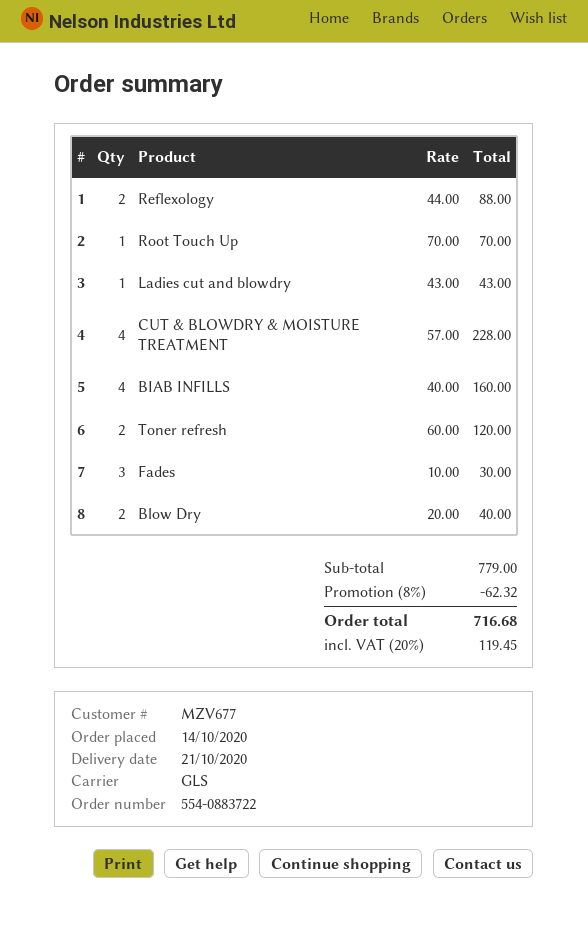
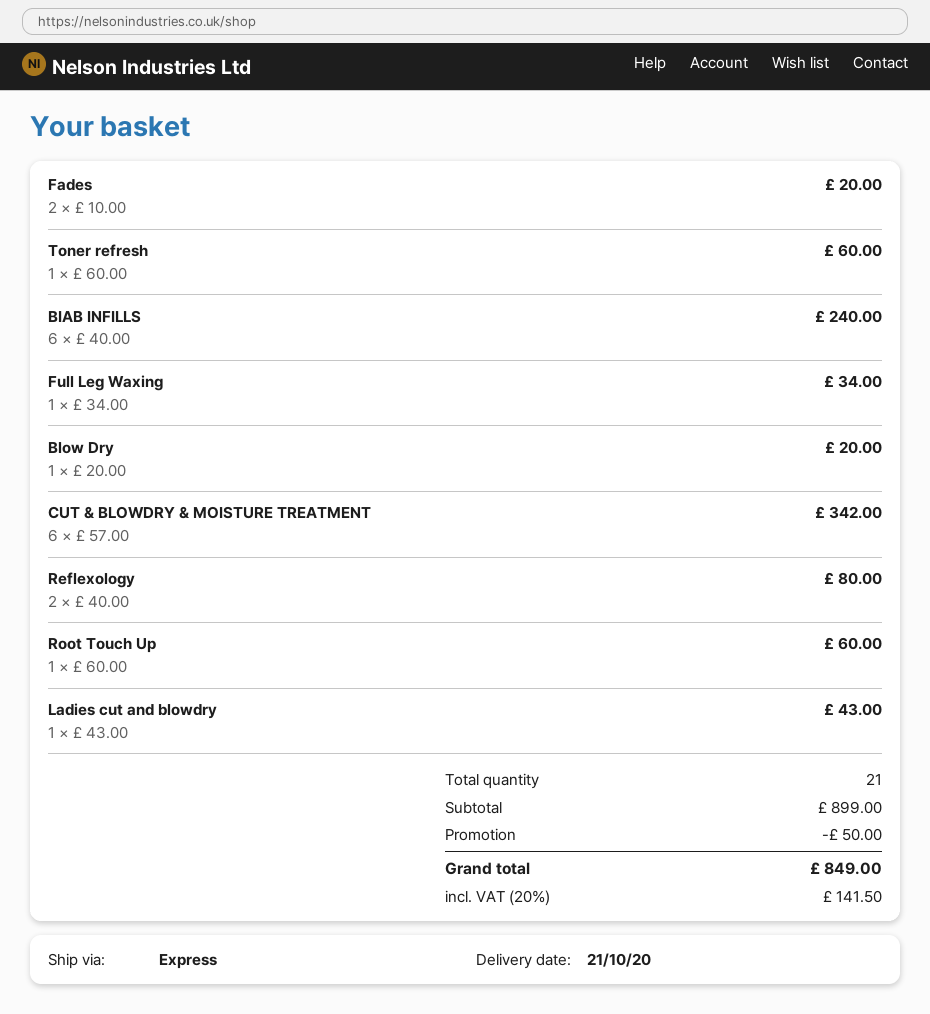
shipping method: GLS -> express
Reflexology: 2 x 44.00 = 88.00 -> 2 x 40.00 = 80.00
Root Touch Up: 1 x 70.00 = 70.00 -> 1 x 60.00 = 60.00
CUT & BLOWDRY & MOISTURE TREATMENT: 4 x 57.00 = 228.00 -> 6 x 57.00 = 342.00
BIAB INFILLS: 4 x 40.00 = 160.00 -> 6 x 40.00 = 240.00
Toner refresh: 2 x 60.00 = 120.00 -> 1 x 60.00 = 60.00
Fades: 3 x 10.00 = 30.00 -> 2 x 10.00 = 20.00
Blow Dry: 2 x 20.00 = 40.00 -> 1 x 20.00 = 20.00
Full Leg Waxing: none -> 1 x 34.00 = 34.00
subtotal: 779.00 -> 899.00
discount: 62.32 -> 50.00
tax: 20% = 119.45 -> 20% = 141.50
total: 716.68 -> 849.00

